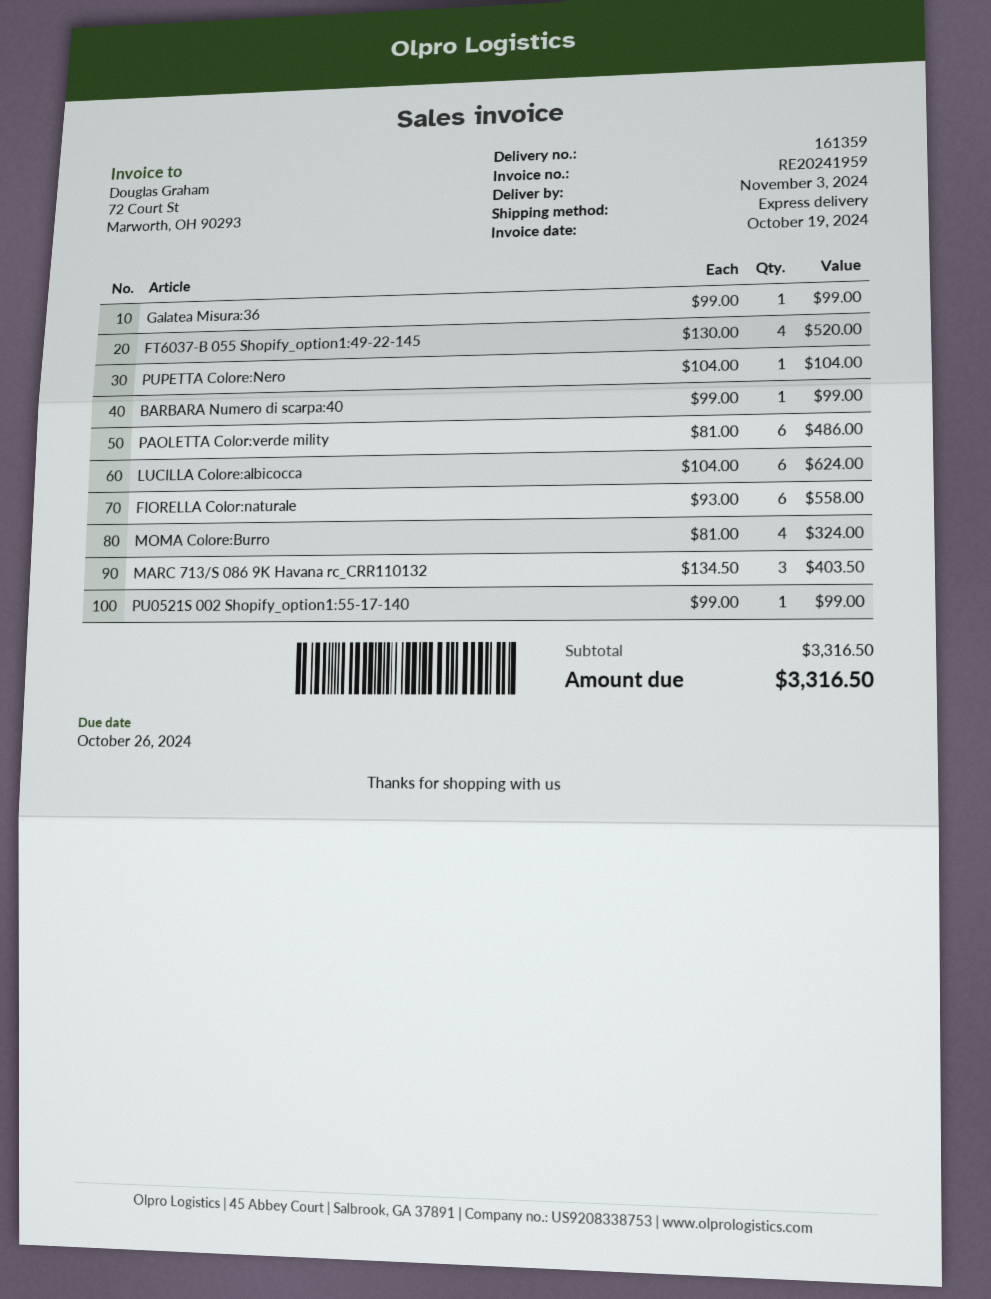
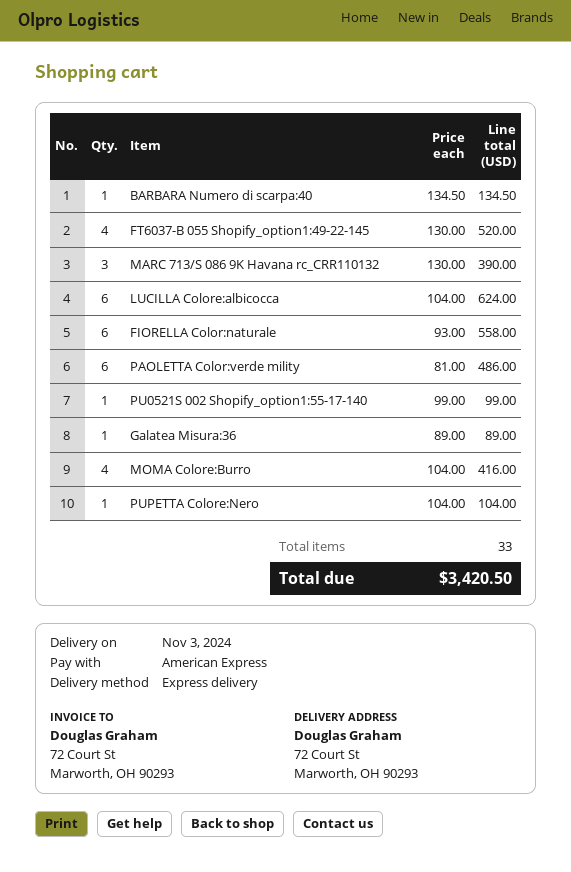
Galatea Misura:36: 1 x 99.00 = 99.00 -> 1 x 89.00 = 89.00
BARBARA Numero di scarpa:40: 1 x 99.00 = 99.00 -> 1 x 134.50 = 134.50
MOMA Colore:Burro: 4 x 81.00 = 324.00 -> 4 x 104.00 = 416.00
MARC 713/S 086 9K Havana rc_CRR110132: 3 x 134.50 = 403.50 -> 3 x 130.00 = 390.00
total: 3316.50 -> 3420.50

